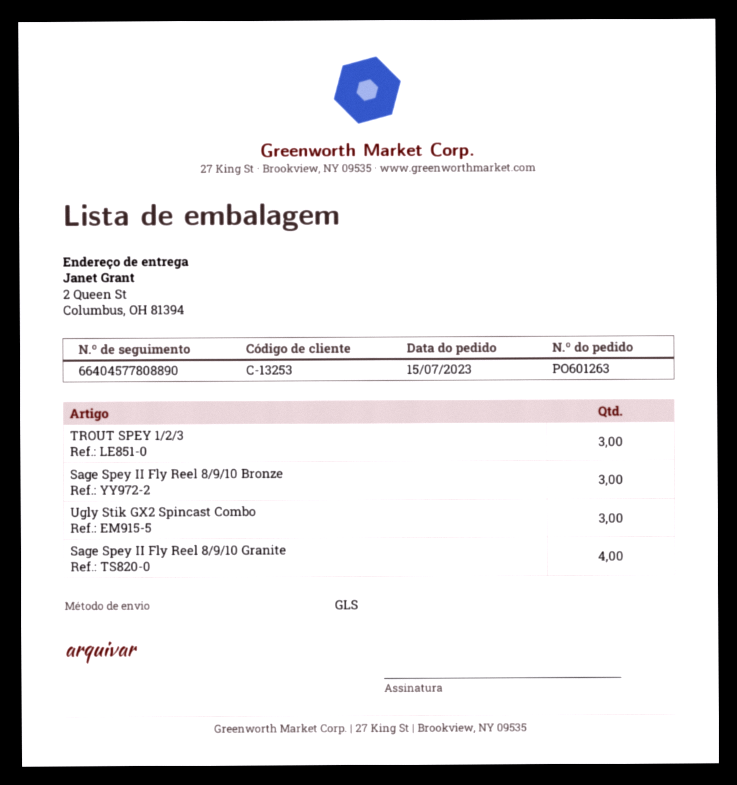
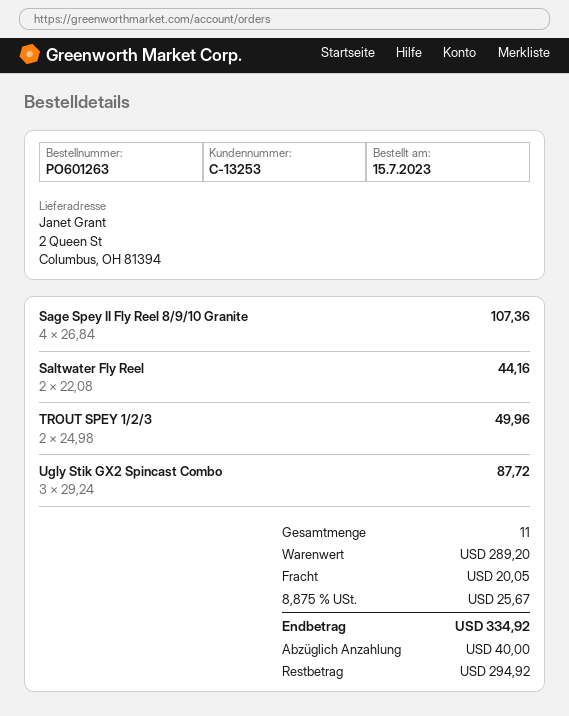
TROUT SPEY 1/2/3: 3 -> 2
Sage Spey II Fly Reel 8/9/10 Bronze: 3 -> none
Saltwater Fly Reel: none -> 2

